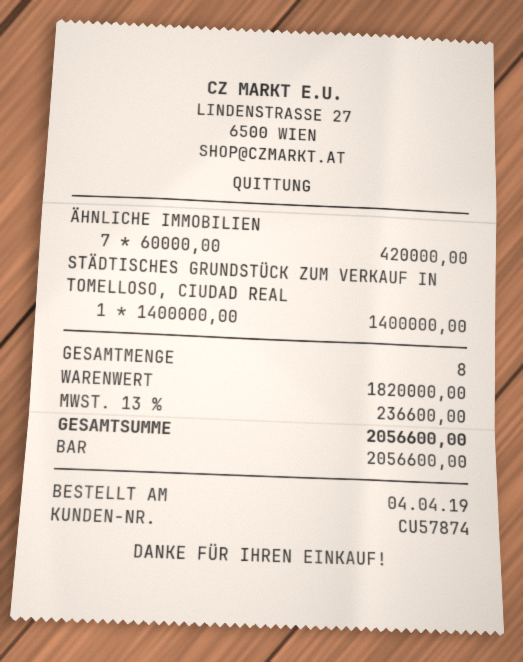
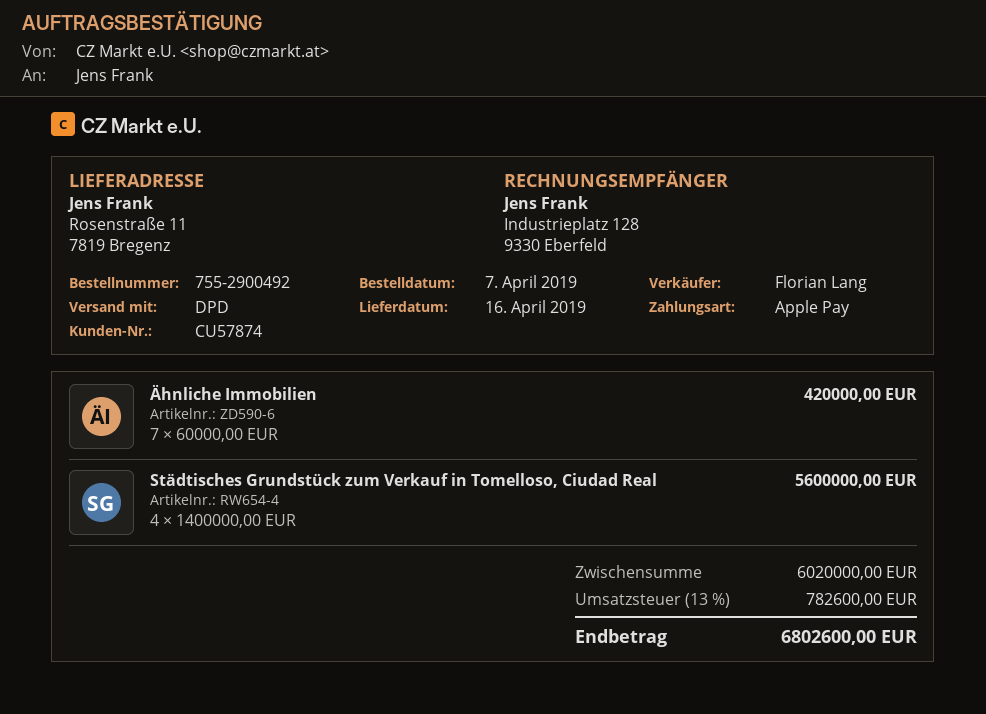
order date: 2019-04-04 -> 2019-04-07
payment method: cash -> Apple Pay
STÄDTISCHES GRUNDSTÜCK ZUM VERKAUF IN TOMELLOSO, CIUDAD REAL: 1 x 1400000.00 = 1400000.00 -> 4 x 1400000.00 = 5600000.00
subtotal: 1820000.00 -> 6020000.00
tax: 13% = 236600.00 -> 13% = 782600.00
total: 2056600.00 -> 6802600.00

